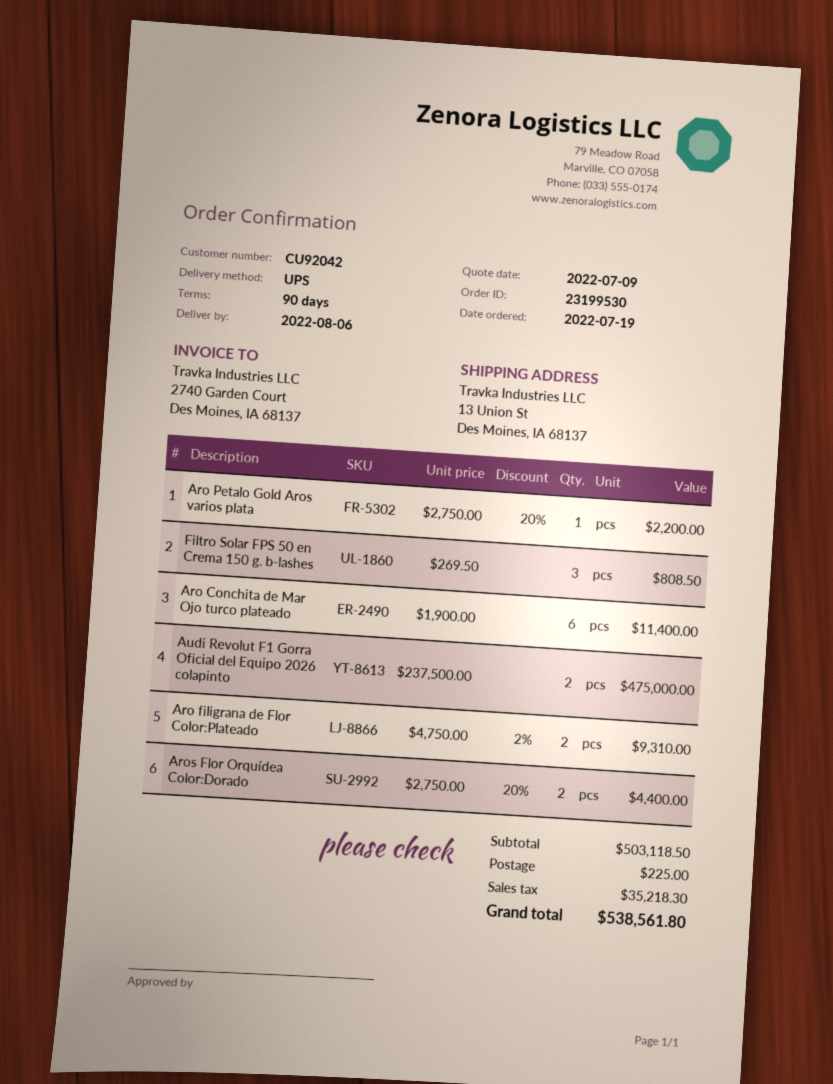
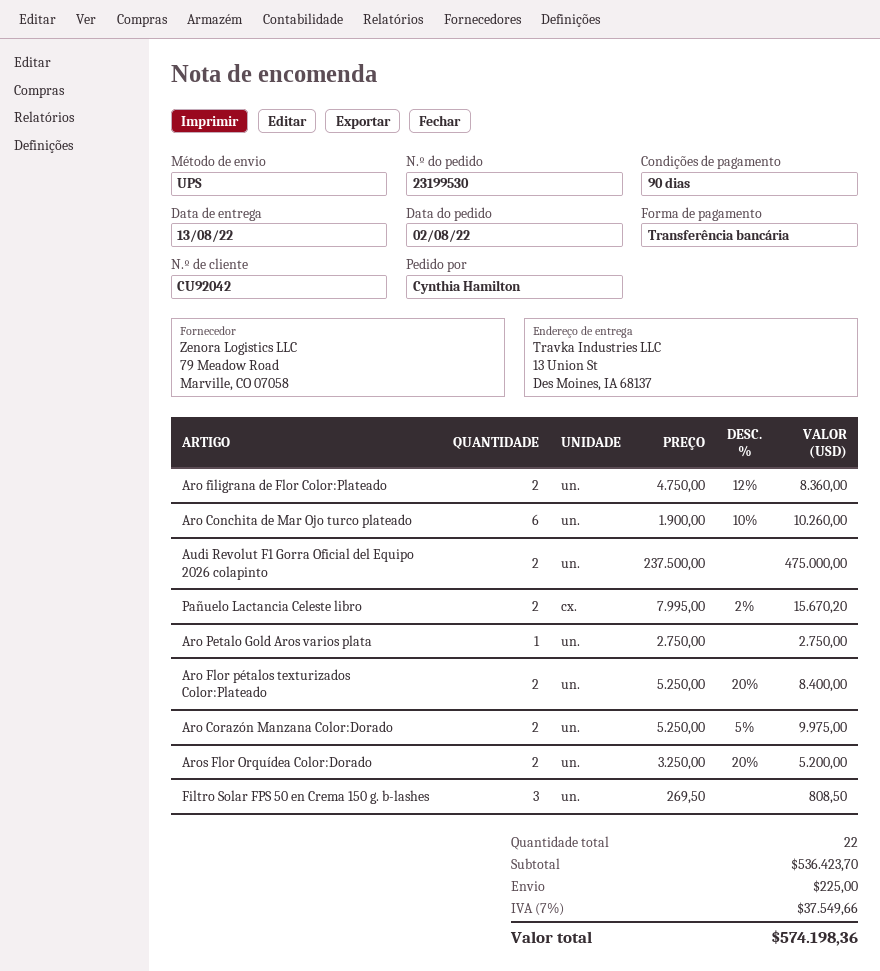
order date: 2022-07-19 -> 2022-08-02
delivery date: 2022-08-06 -> 2022-08-13
Aro Petalo Gold Aros varios plata: 1 x 2750.00 - 20% = 2200.00 -> 1 x 2750.00 = 2750.00
Aro Conchita de Mar Ojo turco plateado: 6 x 1900.00 = 11400.00 -> 6 x 1900.00 - 10% = 10260.00
Aro filigrana de Flor Color:Plateado: 2 x 4750.00 - 2% = 9310.00 -> 2 x 4750.00 - 12% = 8360.00
Aros Flor Orquídea Color:Dorado: 2 x 2750.00 - 20% = 4400.00 -> 2 x 3250.00 - 20% = 5200.00
Pañuelo Lactancia Celeste libro: none -> 2 x 7995.00 - 2% = 15670.20
Aro Flor pétalos texturizados Color:Plateado: none -> 2 x 5250.00 - 20% = 8400.00
Aro Corazón Manzana Color:Dorado: none -> 2 x 5250.00 - 5% = 9975.00
subtotal: 503118.50 -> 536423.70
tax: 35218.30 -> 37549.66
total: 538561.80 -> 574198.36

